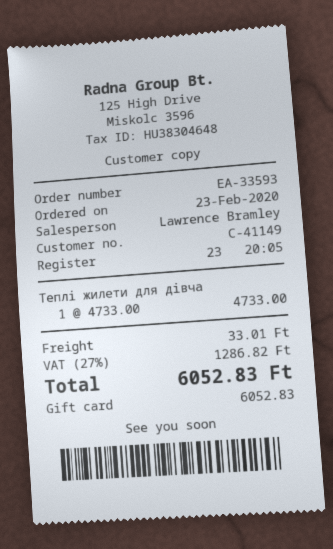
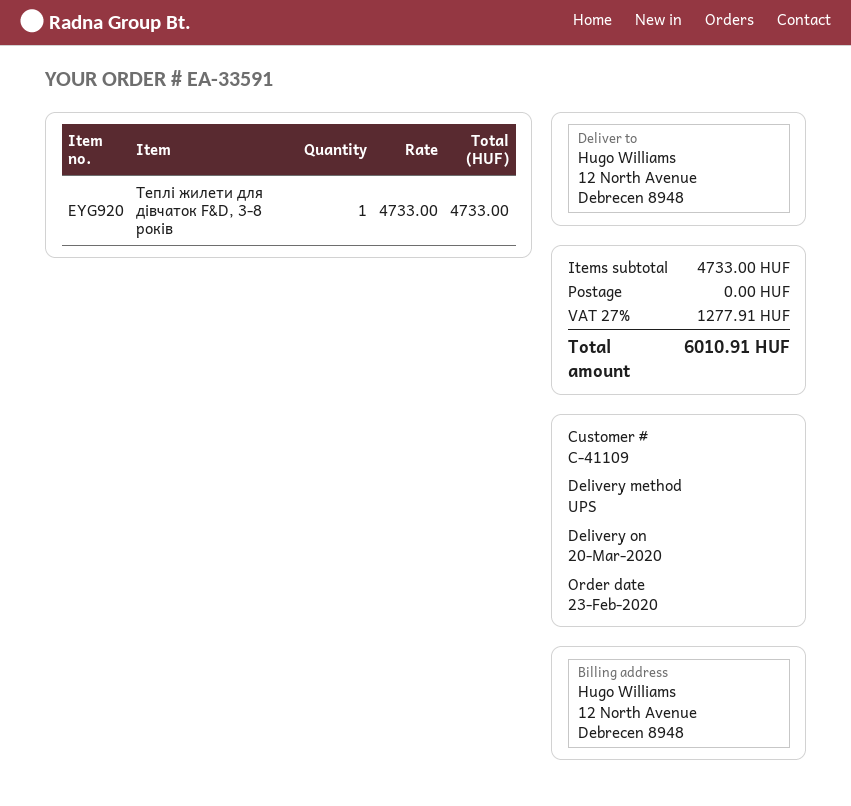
order number: EA-33593 -> EA-33591
customer number: C-41149 -> C-41109
shipping: 33.01 -> 0.00
tax: 27% = 1286.82 -> 27% = 1277.91
total: 6052.83 -> 6010.91

